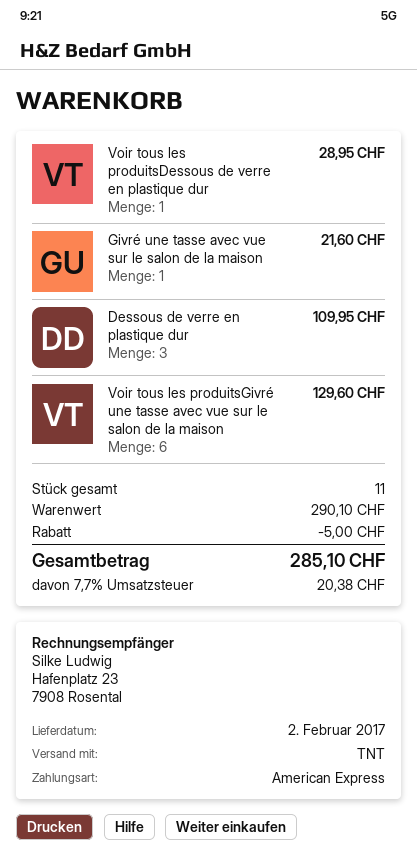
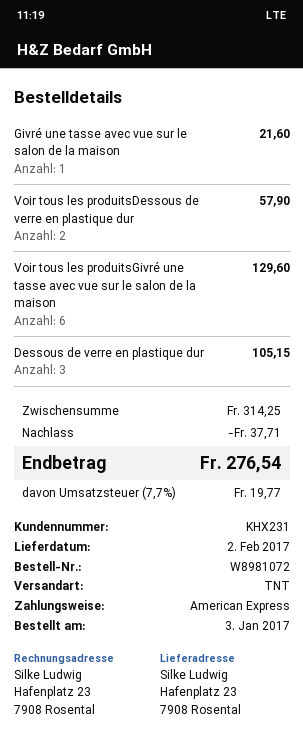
Voir tous les produitsDessous de verre en plastique dur: 1 for 28.95 -> 2 for 57.90
Dessous de verre en plastique dur: 3 for 109.95 -> 3 for 105.15
subtotal: 290.10 -> 314.25
discount: 5.00 -> 37.71
tax: 7.7% = 20.38 -> 7.7% = 19.77
total: 285.10 -> 276.54

